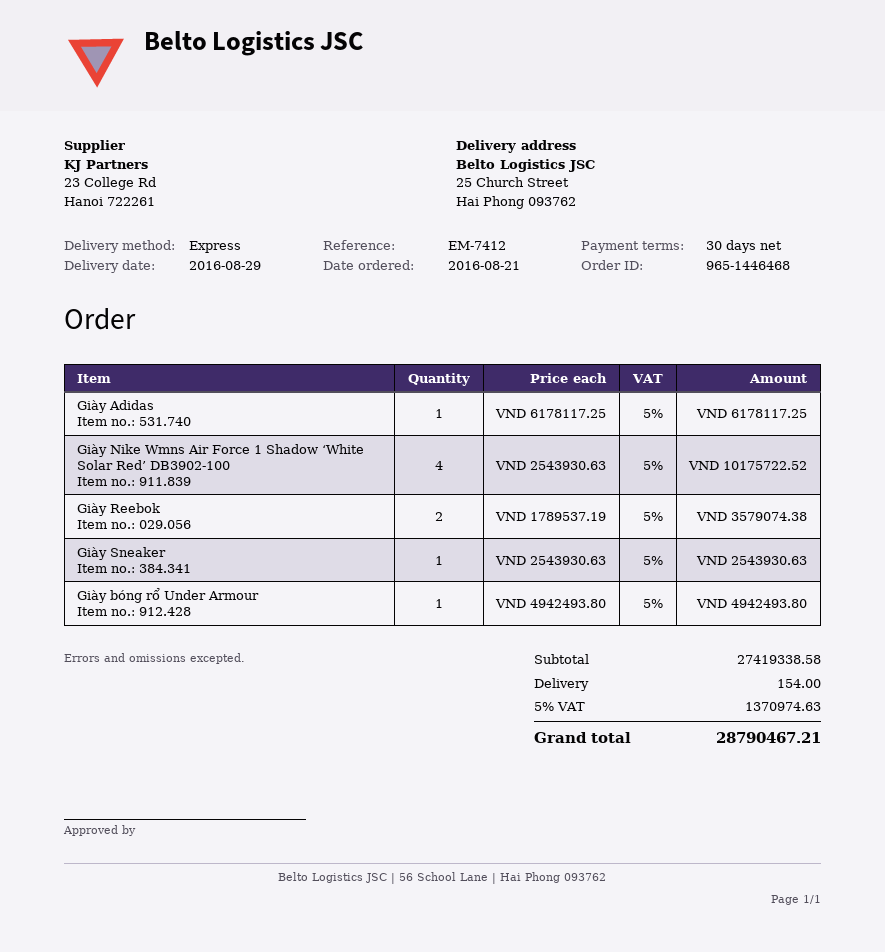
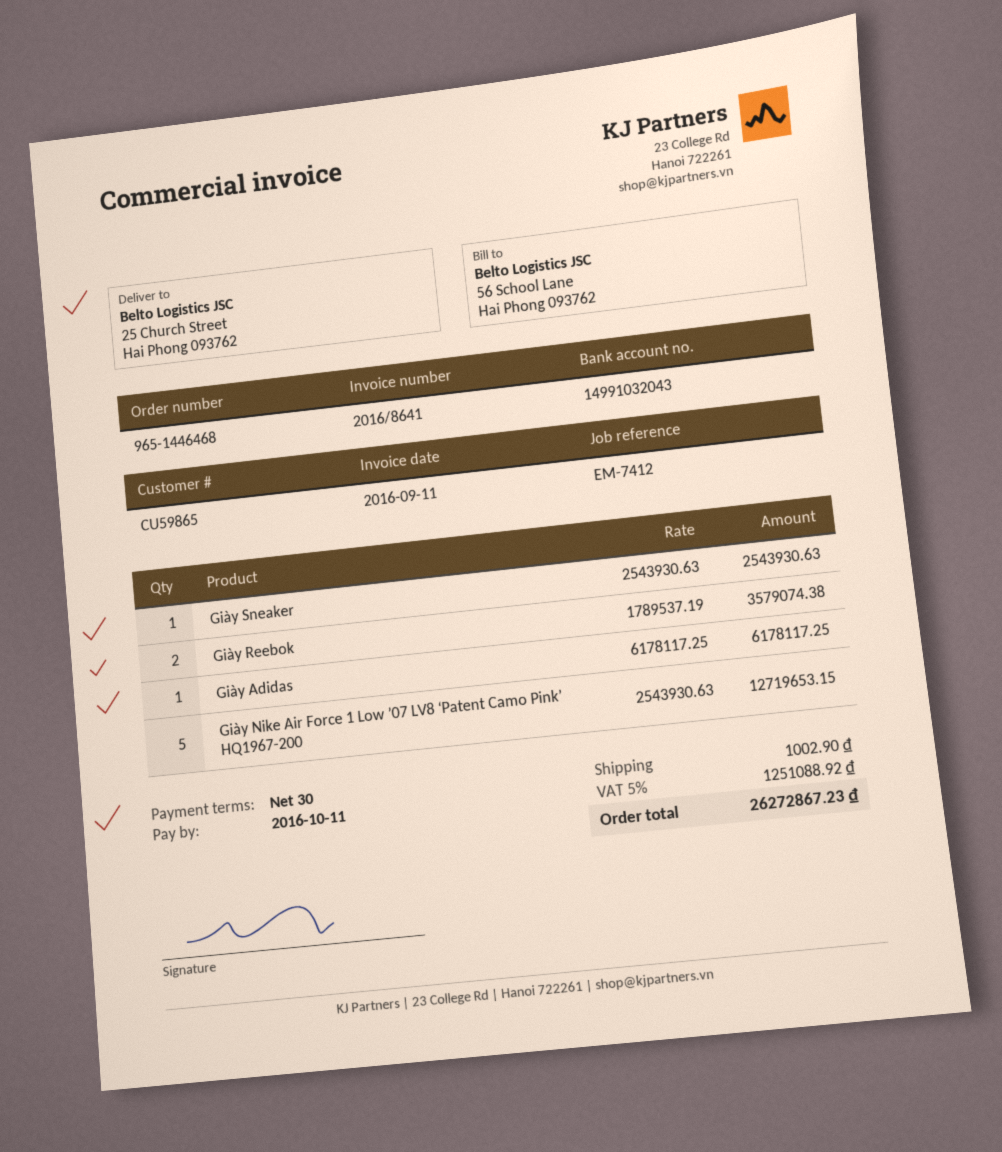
Giày Nike Wmns Air Force 1 Shadow ‘White Solar Red’ DB3902-100: 4 x 2543930.63 = 10175722.52 -> none
Giày bóng rổ Under Armour: 1 x 4942493.80 = 4942493.80 -> none
Giày Nike Air Force 1 Low ’07 LV8 ‘Patent Camo Pink’ HQ1967-200: none -> 5 x 2543930.63 = 12719653.15
shipping: 154.00 -> 1002.90
tax: 5% = 1370974.63 -> 5% = 1251088.92
total: 28790467.21 -> 26272867.23

